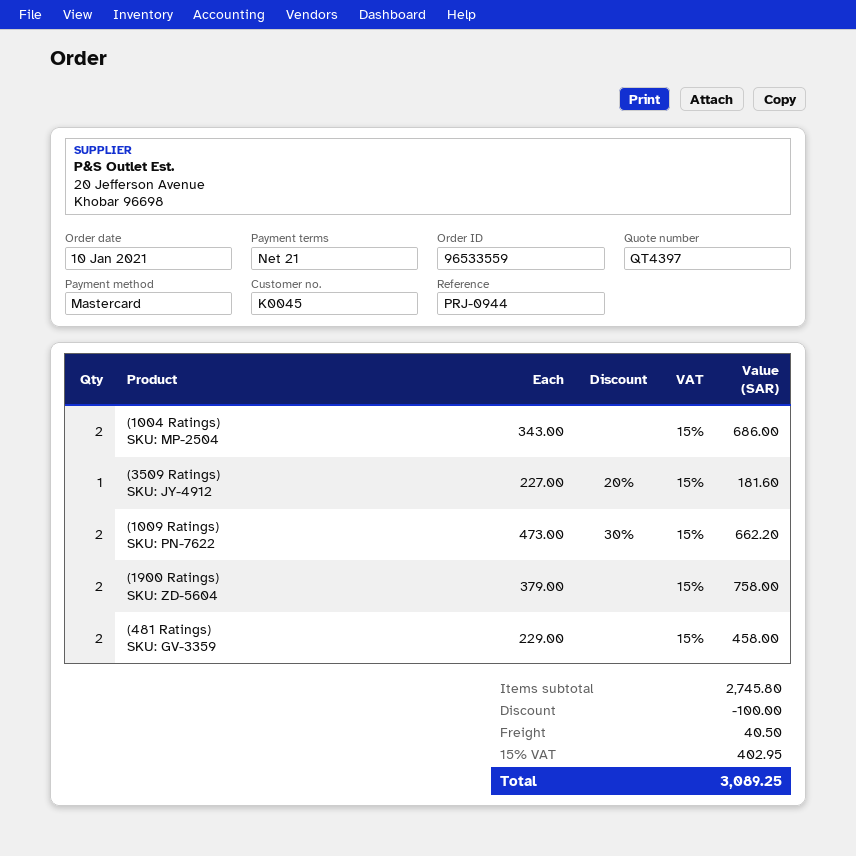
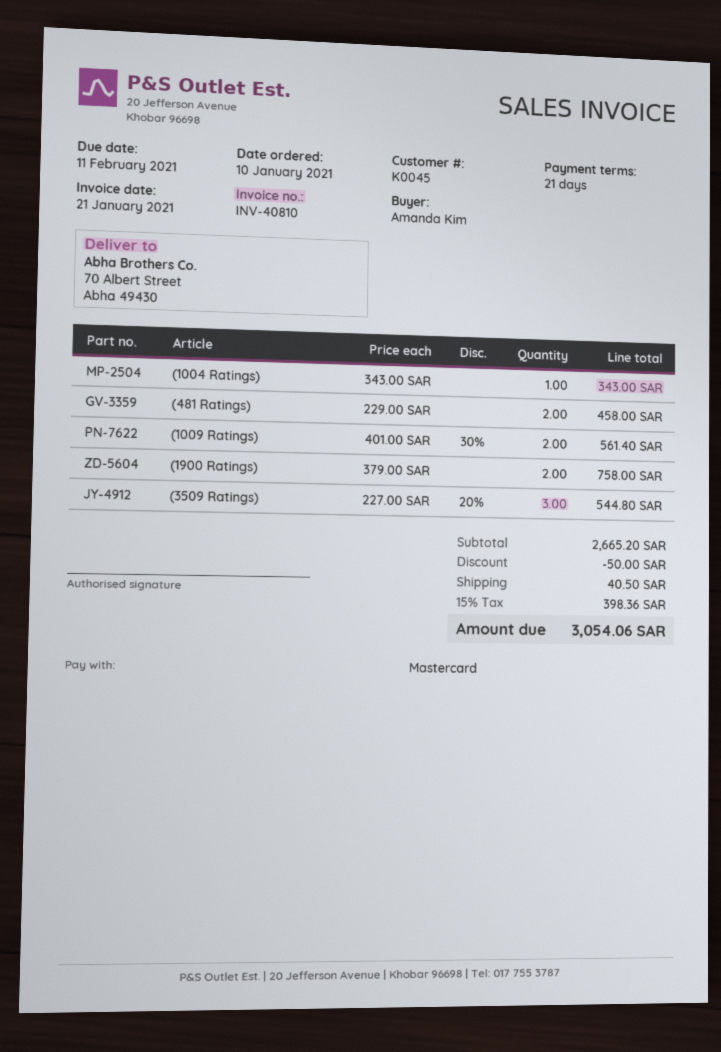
(1004 Ratings): 2 x 343.00 = 686.00 -> 1 x 343.00 = 343.00
(3509 Ratings): 1 x 227.00 - 20% = 181.60 -> 3 x 227.00 - 20% = 544.80
(1009 Ratings): 2 x 473.00 - 30% = 662.20 -> 2 x 401.00 - 30% = 561.40
subtotal: 2745.80 -> 2665.20
discount: 100.00 -> 50.00
tax: 15% = 402.95 -> 15% = 398.36
total: 3089.25 -> 3054.06

